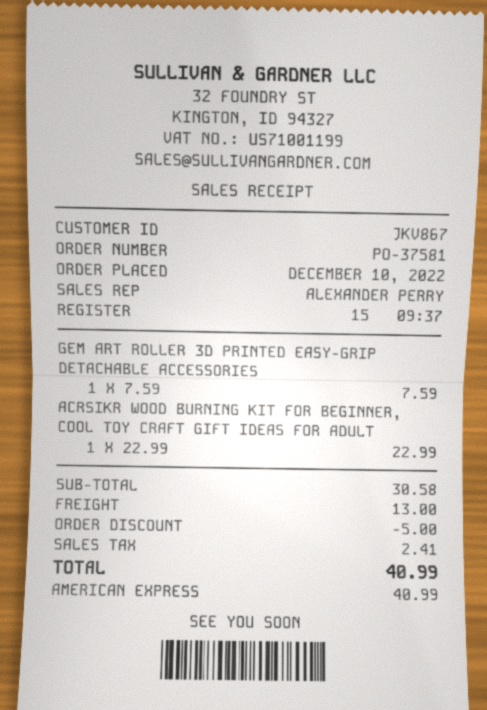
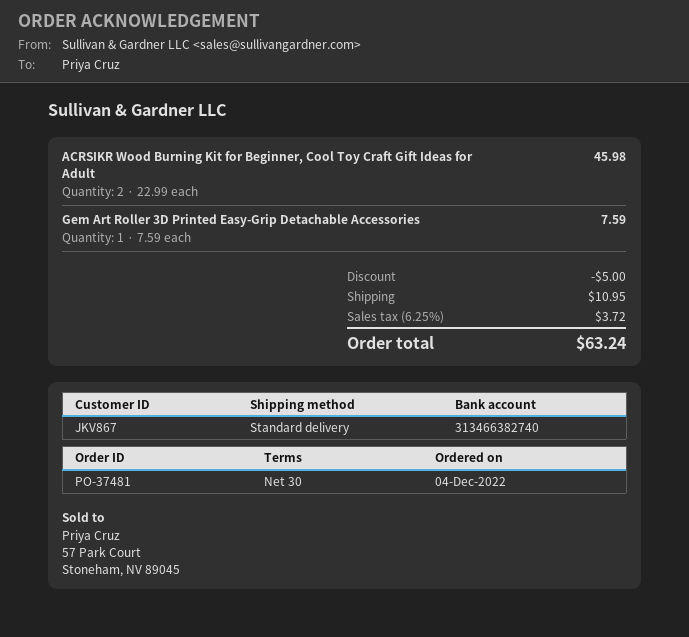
order number: PO-37581 -> PO-37481
order date: 2022-12-10 -> 2022-12-04
ACRSIKR WOOD BURNING KIT FOR BEGINNER, COOL TOY CRAFT GIFT IDEAS FOR ADULT: 1 x 22.99 = 22.99 -> 2 x 22.99 = 45.98
shipping: 13.00 -> 10.95
tax: 2.41 -> 3.72
total: 40.99 -> 63.24

